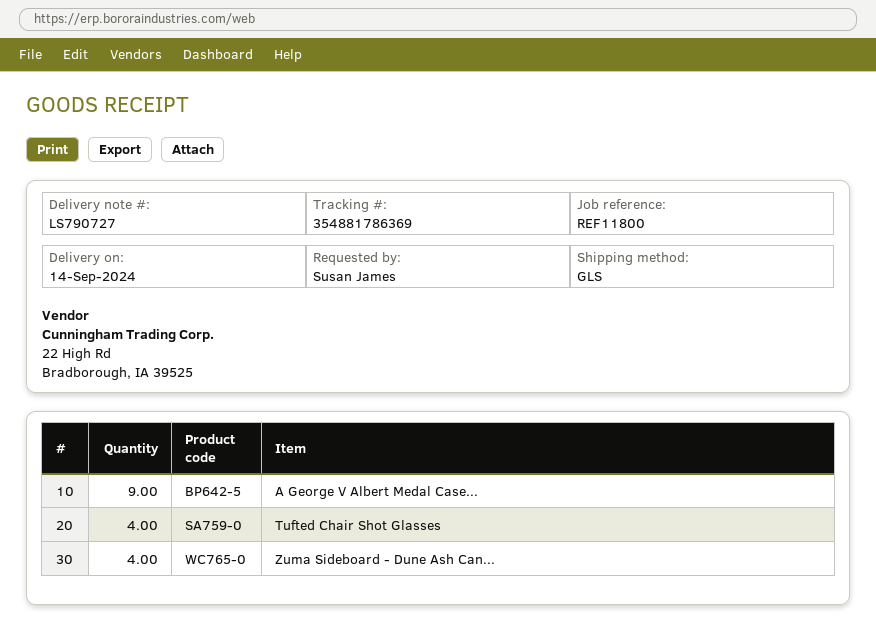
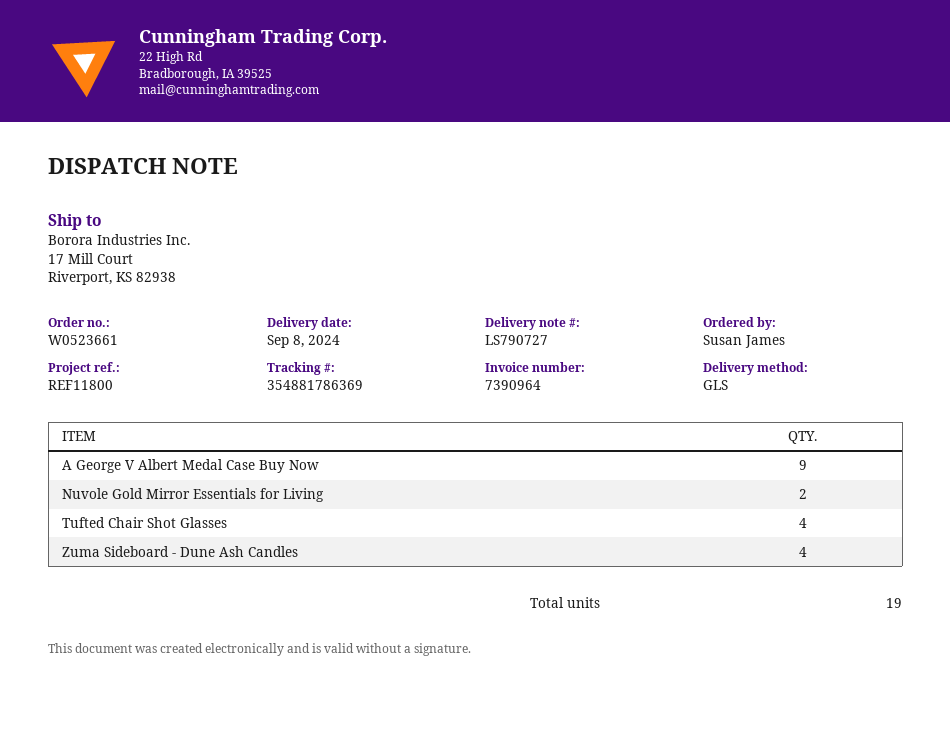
delivery date: 2024-09-14 -> 2024-09-08
Nuvole Gold Mirror Essentials for Living: none -> 2

